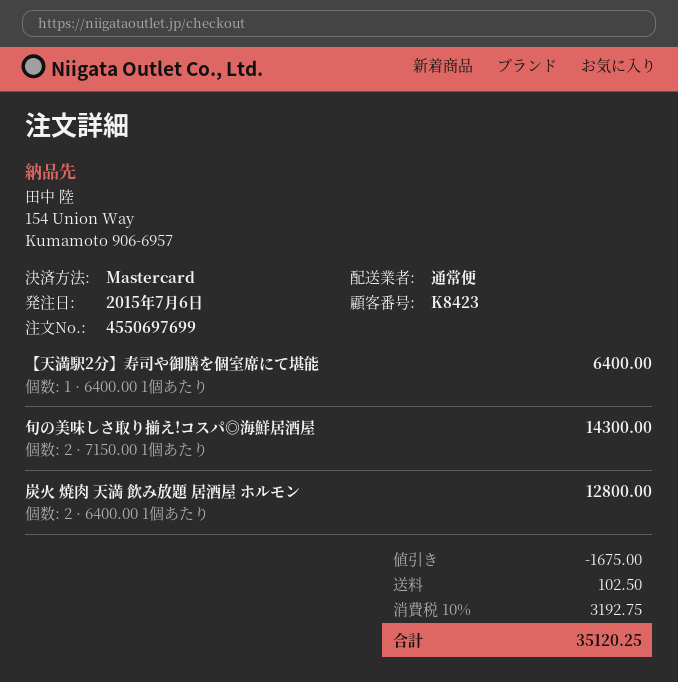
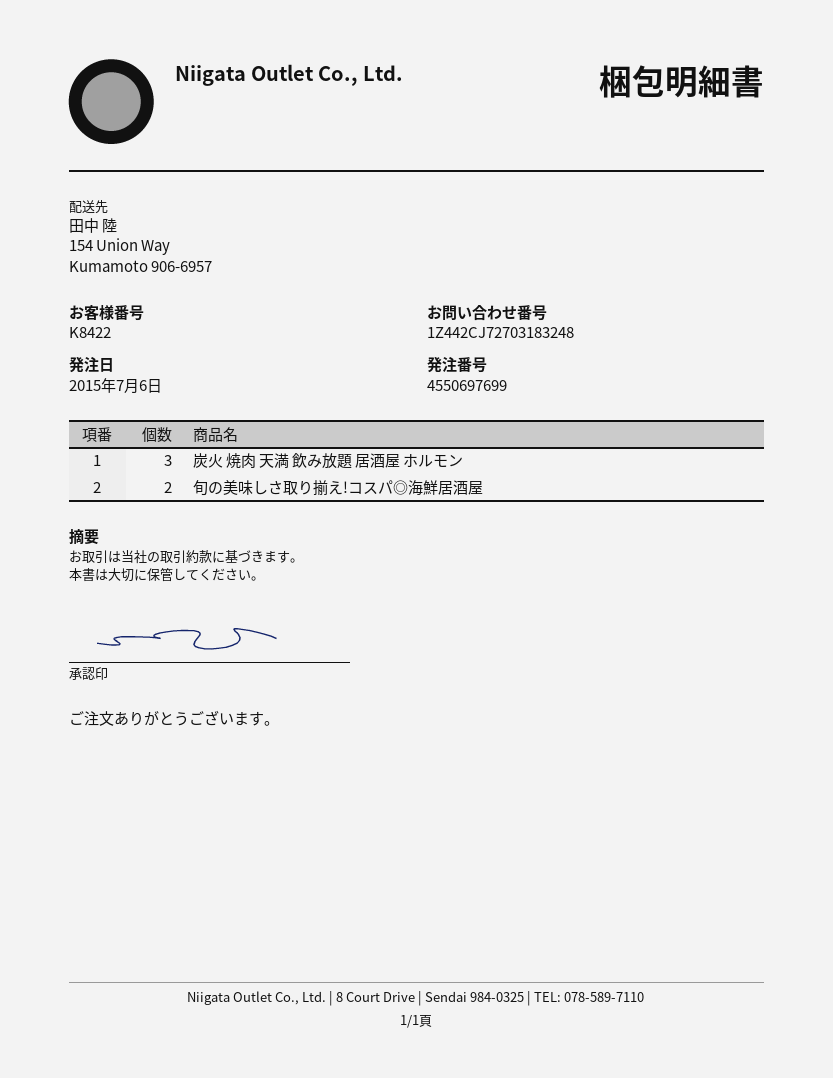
customer number: K8423 -> K8422
【天満駅2分】寿司や御膳を個室席にて堪能: 1 -> none
炭火 焼肉 天満 飲み放題 居酒屋 ホルモン: 2 -> 3

